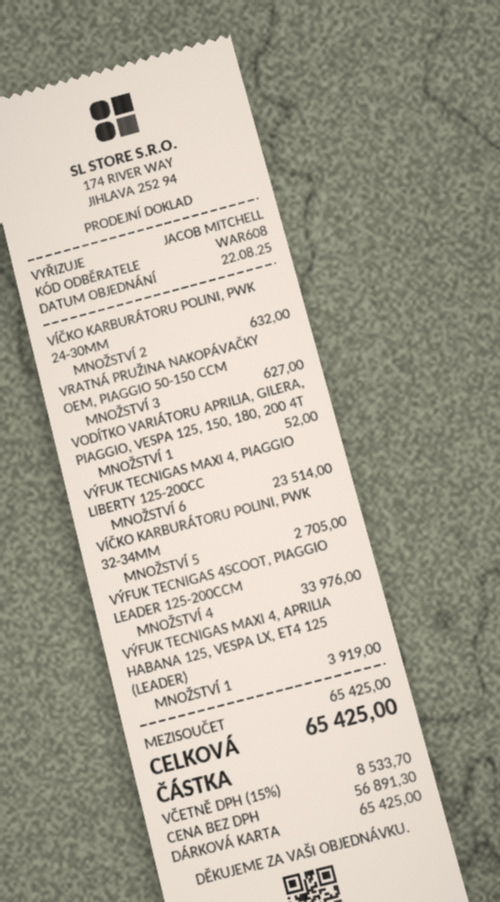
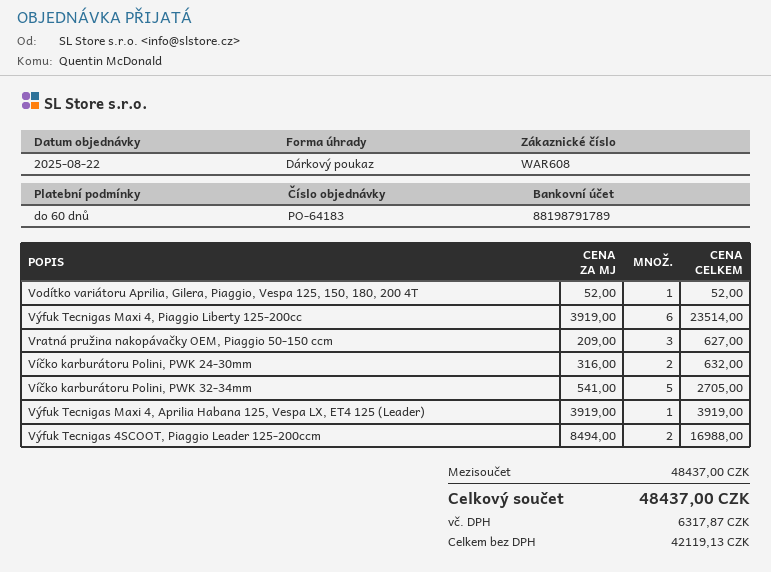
VÝFUK TECNIGAS 4SCOOT, PIAGGIO LEADER 125-200CCM: 4 for 33976.00 -> 2 for 16988.00
subtotal: 65425.00 -> 48437.00
net: 56891.30 -> 42119.13
tax: 8533.70 -> 6317.87
total: 65425.00 -> 48437.00

